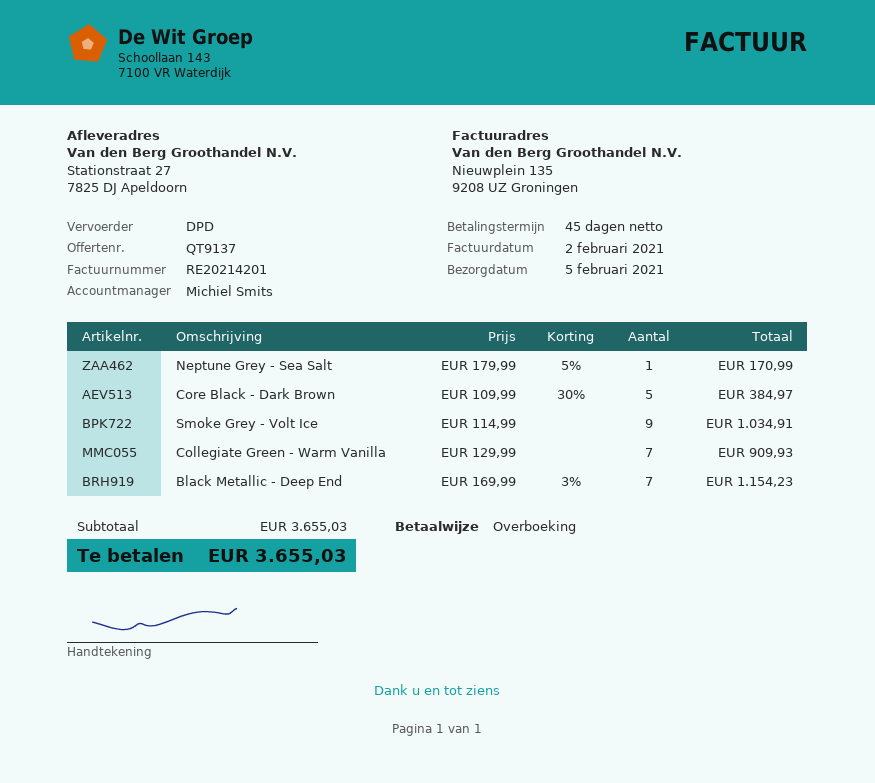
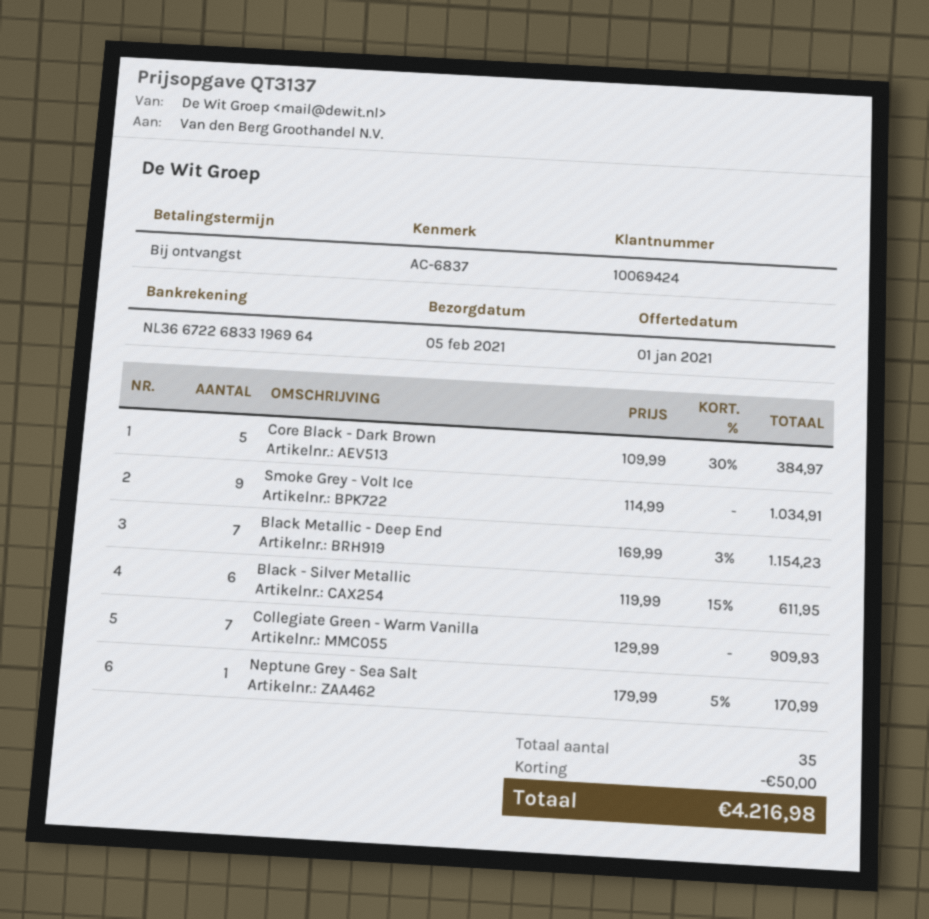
quote number: QT9137 -> QT3137
payment terms: 45 days -> on receipt
Black - Silver Metallic: none -> 6 x 119.99 - 15% = 611.95
discount: none -> 50.00
total: 3655.03 -> 4216.98

